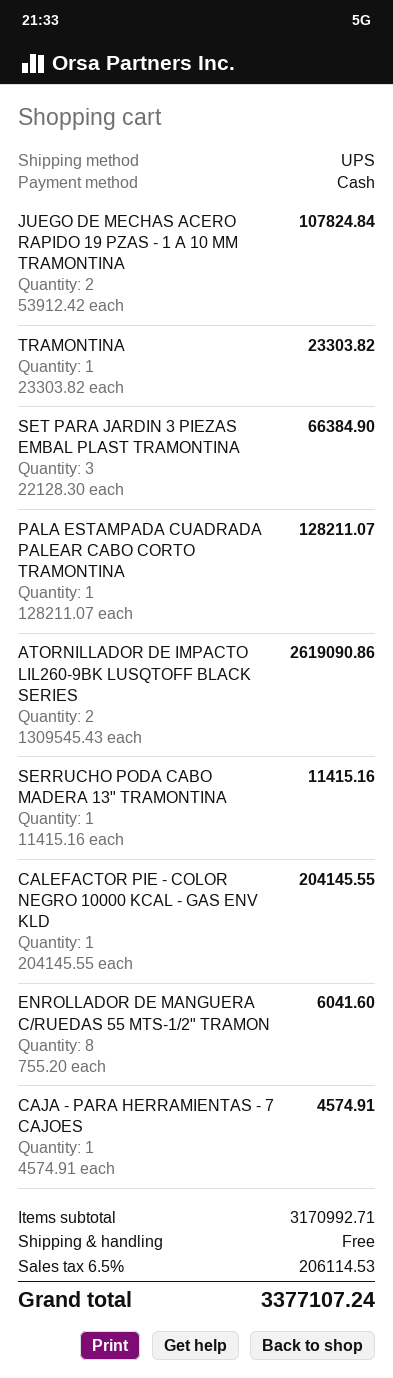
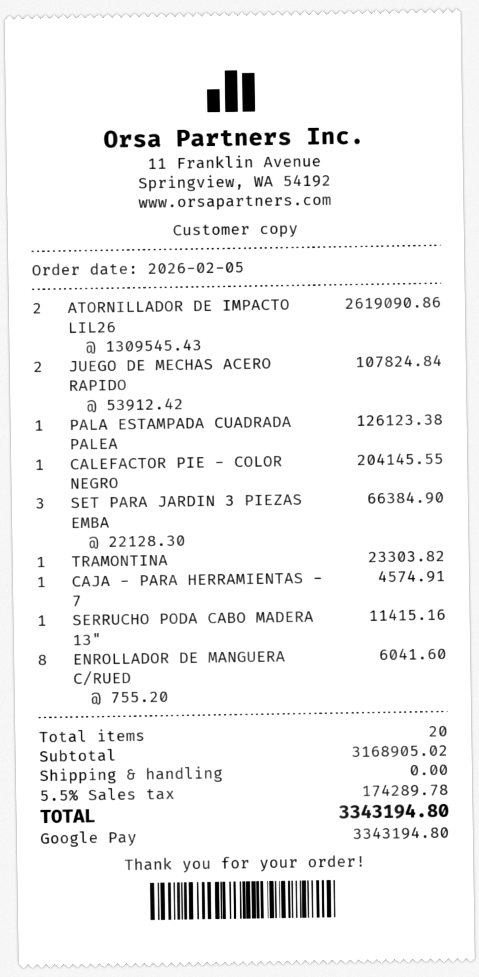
payment method: cash -> Google Pay
PALA ESTAMPADA CUADRADA PALEAR CABO CORTO TRAMONTINA: 1 x 128211.07 = 128211.07 -> 1 x 126123.38 = 126123.38
subtotal: 3170992.71 -> 3168905.02
tax: 6.5% = 206114.53 -> 5.5% = 174289.78
total: 3377107.24 -> 3343194.80

